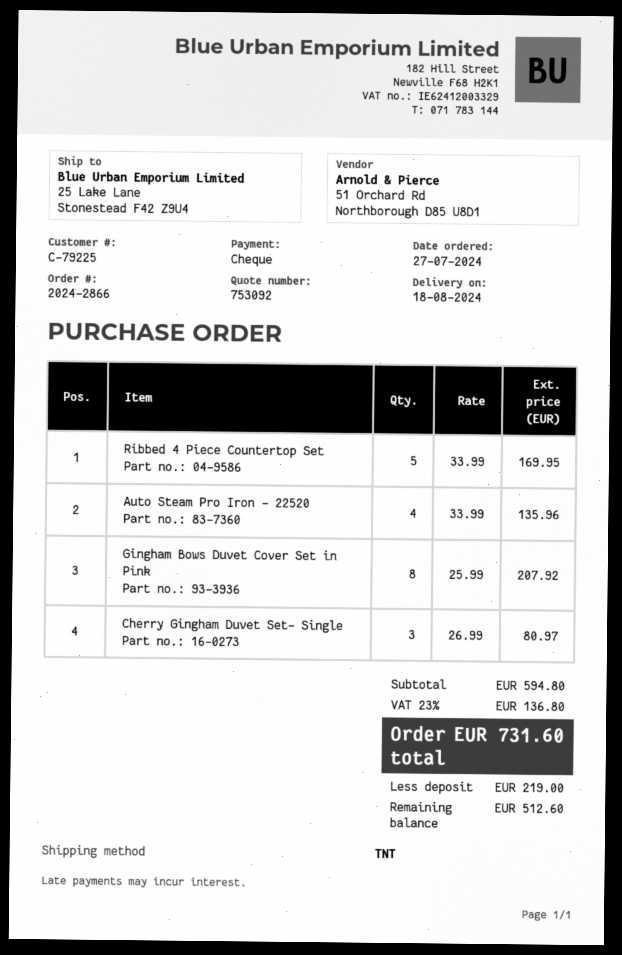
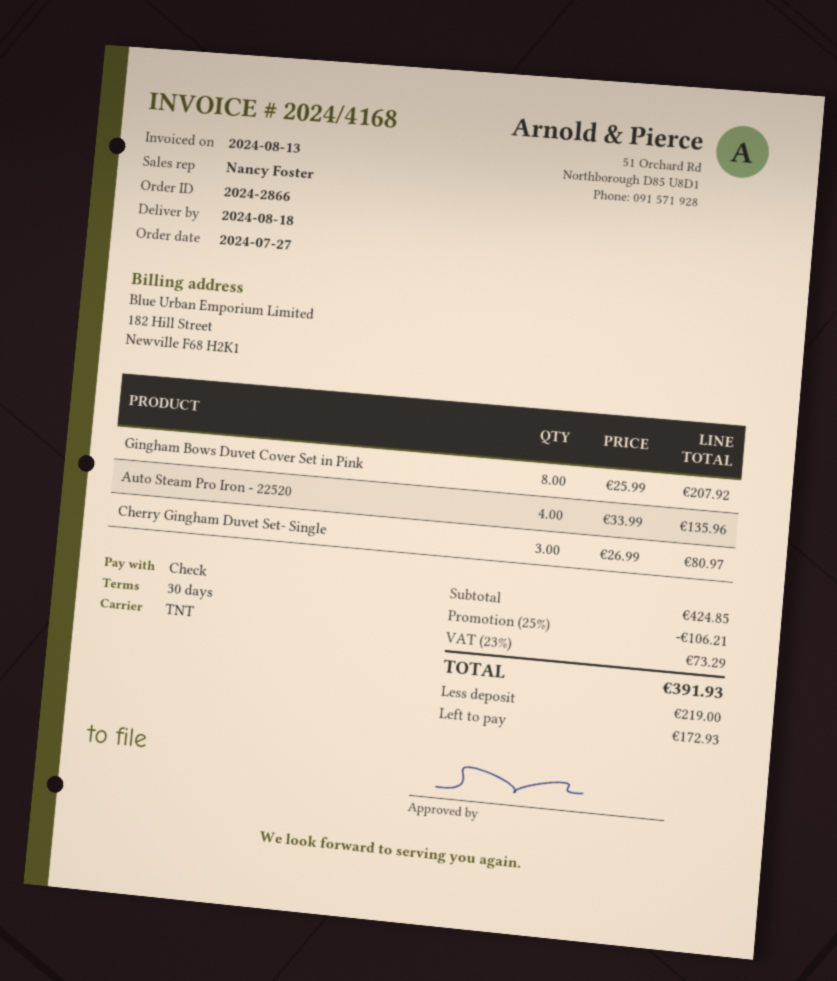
Ribbed 4 Piece Countertop Set: 5 x 33.99 = 169.95 -> none
subtotal: 594.80 -> 424.85
discount: none -> 25% = 106.21
tax: 23% = 136.80 -> 23% = 73.29
total: 731.60 -> 391.93
balance: 512.60 -> 172.93

